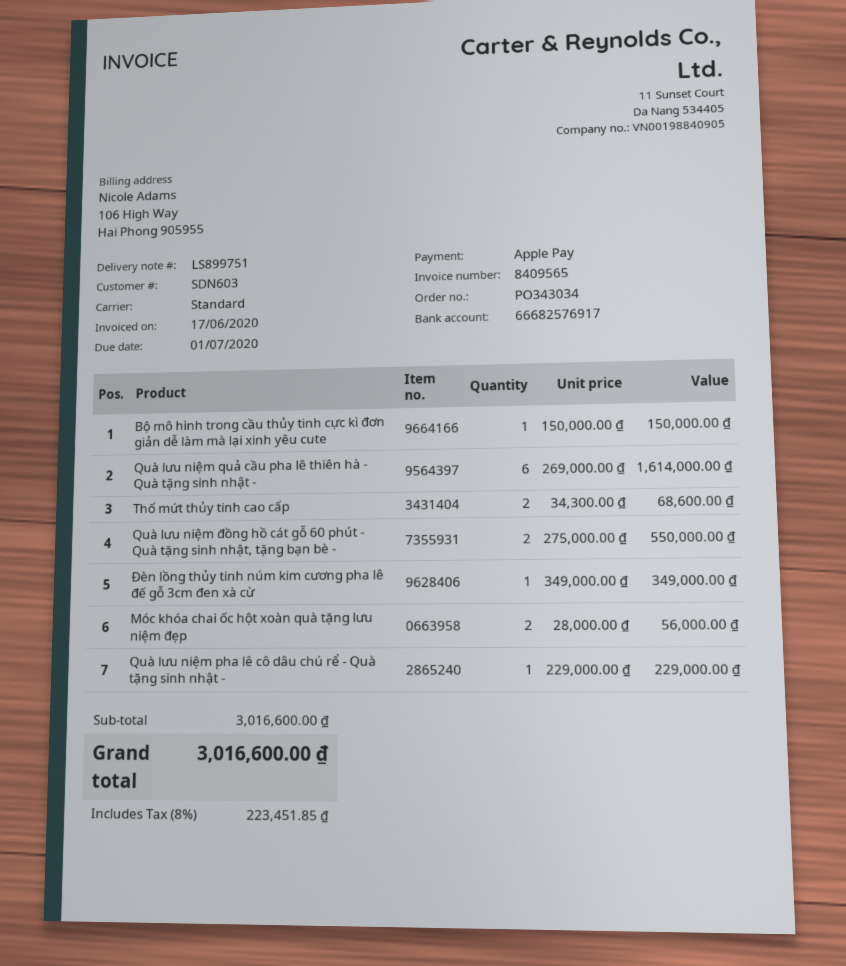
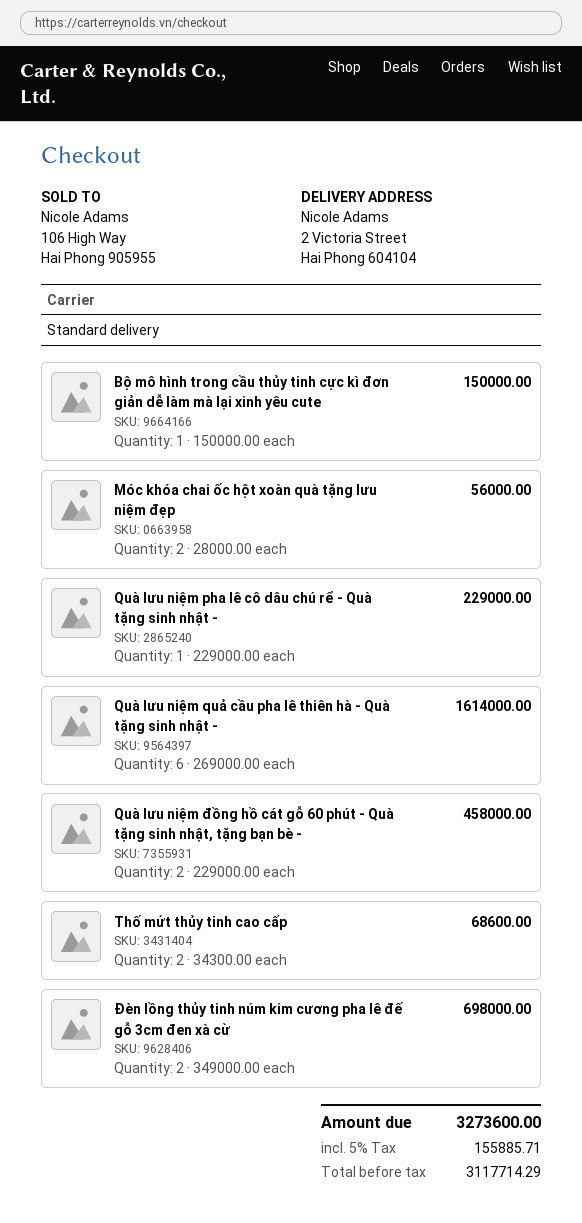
Quà lưu niệm đồng hồ cát gỗ 60 phút - Quà tặng sinh nhật, tặng bạn bè -: 2 x 275000.00 = 550000.00 -> 2 x 229000.00 = 458000.00
Đèn lồng thủy tinh núm kim cương pha lê đế gỗ 3cm đen xà cừ: 1 x 349000.00 = 349000.00 -> 2 x 349000.00 = 698000.00
tax: 8% = 223451.85 -> 5% = 155885.71
total: 3016600.00 -> 3273600.00

